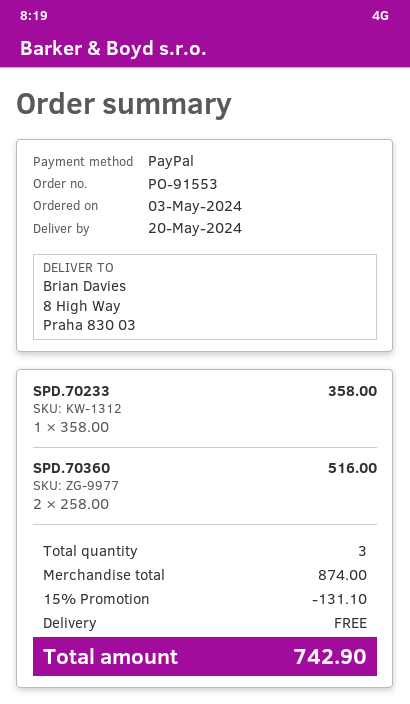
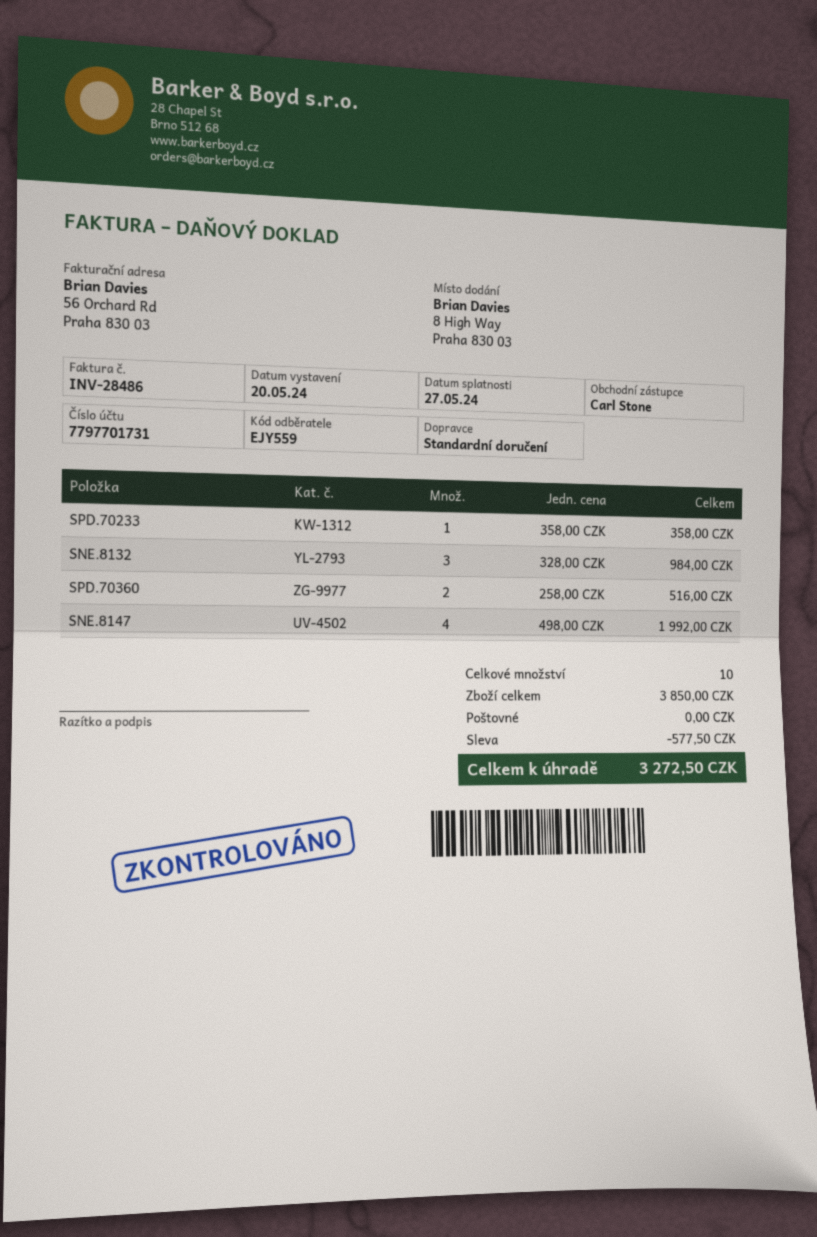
SNE.8132: none -> 3 x 328.00 = 984.00
SNE.8147: none -> 4 x 498.00 = 1992.00
total quantity: 3 -> 10
subtotal: 874.00 -> 3850.00
discount: 131.10 -> 577.50
total: 742.90 -> 3272.50

